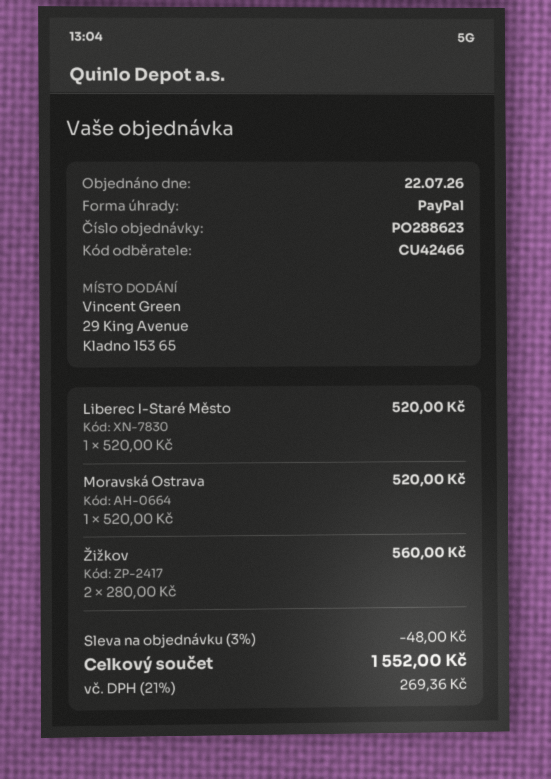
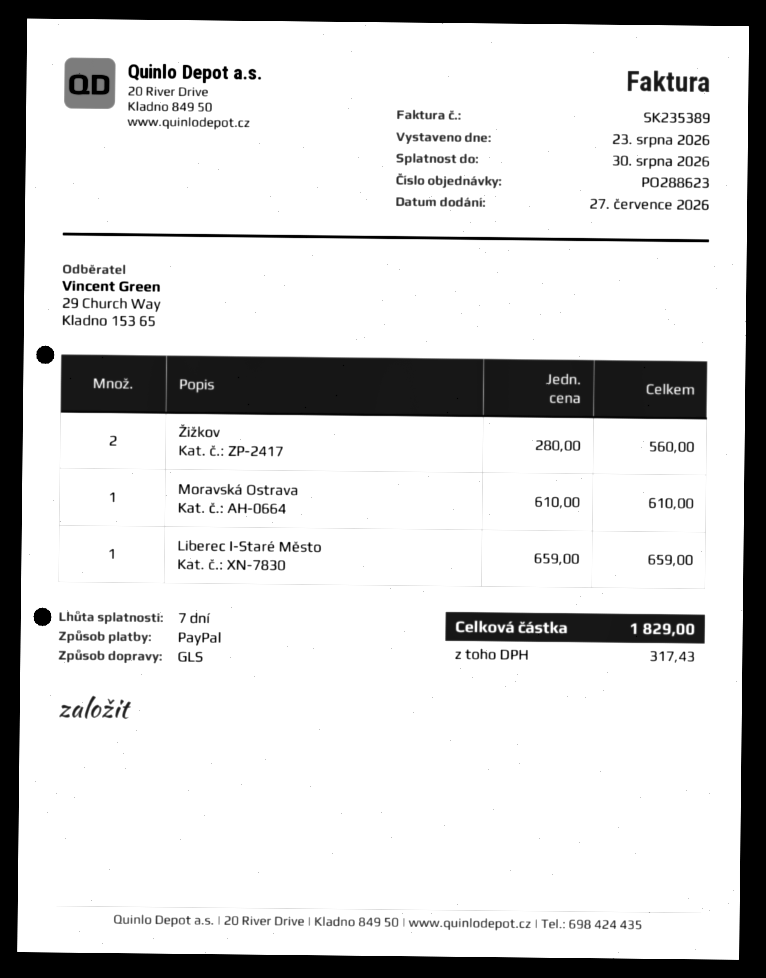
Liberec I-Staré Město: 1 x 520.00 = 520.00 -> 1 x 659.00 = 659.00
Moravská Ostrava: 1 x 520.00 = 520.00 -> 1 x 610.00 = 610.00
discount: 3% = 48.00 -> none
tax: 269.36 -> 317.43
total: 1552.00 -> 1829.00

